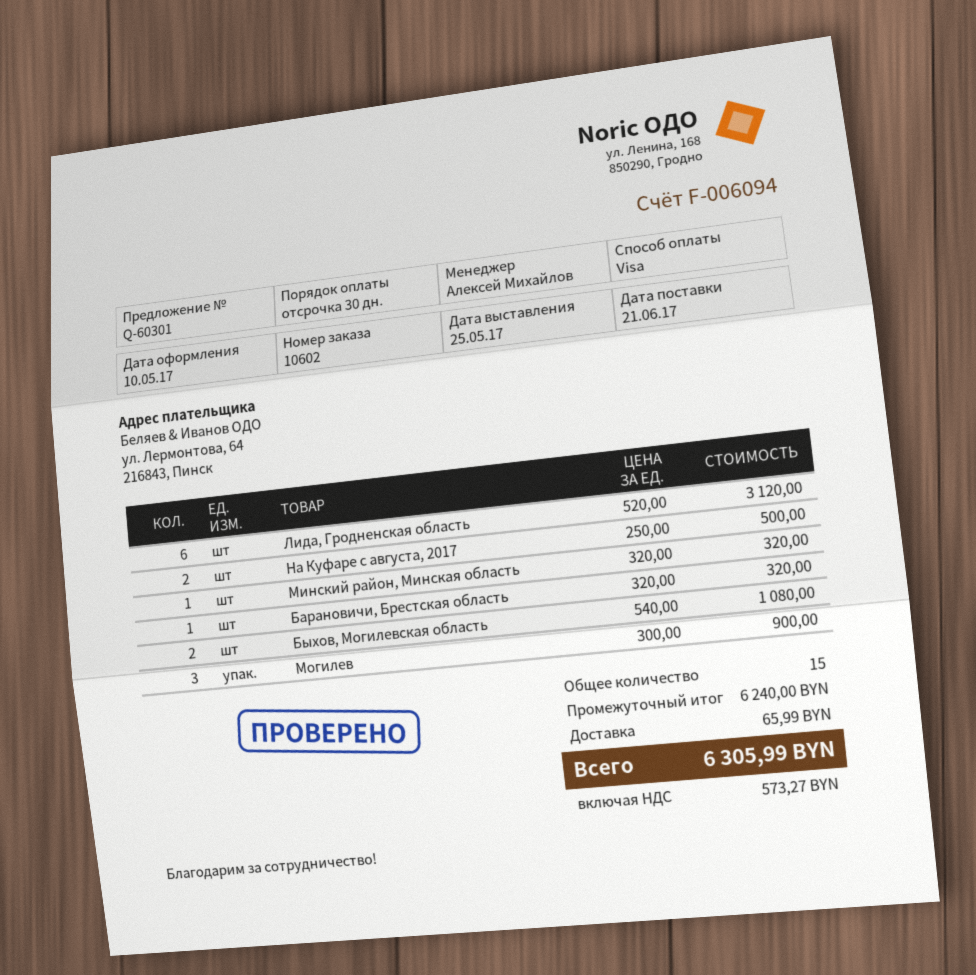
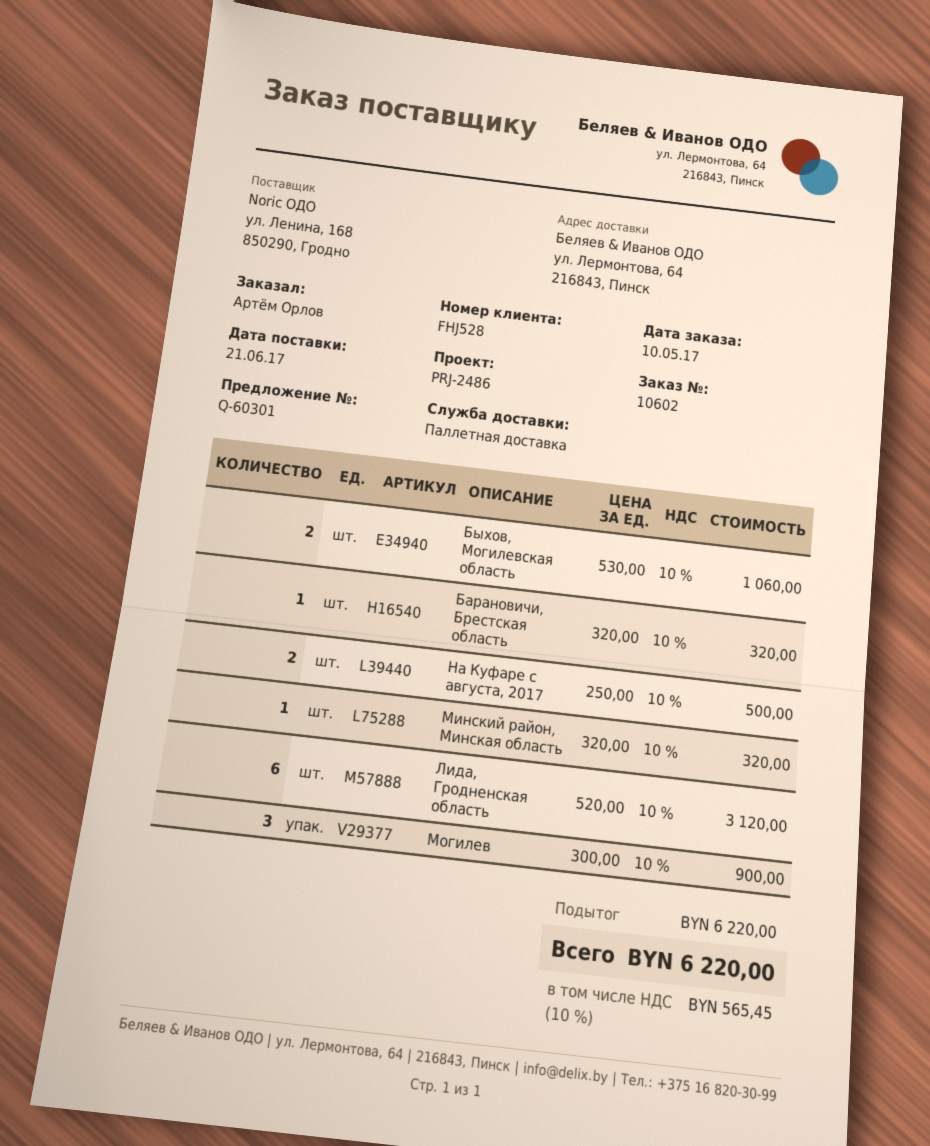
Быхов, Могилевская область: 2 x 540.00 = 1080.00 -> 2 x 530.00 = 1060.00
subtotal: 6240.00 -> 6220.00
shipping: 65.99 -> none
tax: 573.27 -> 565.45
total: 6305.99 -> 6220.00

